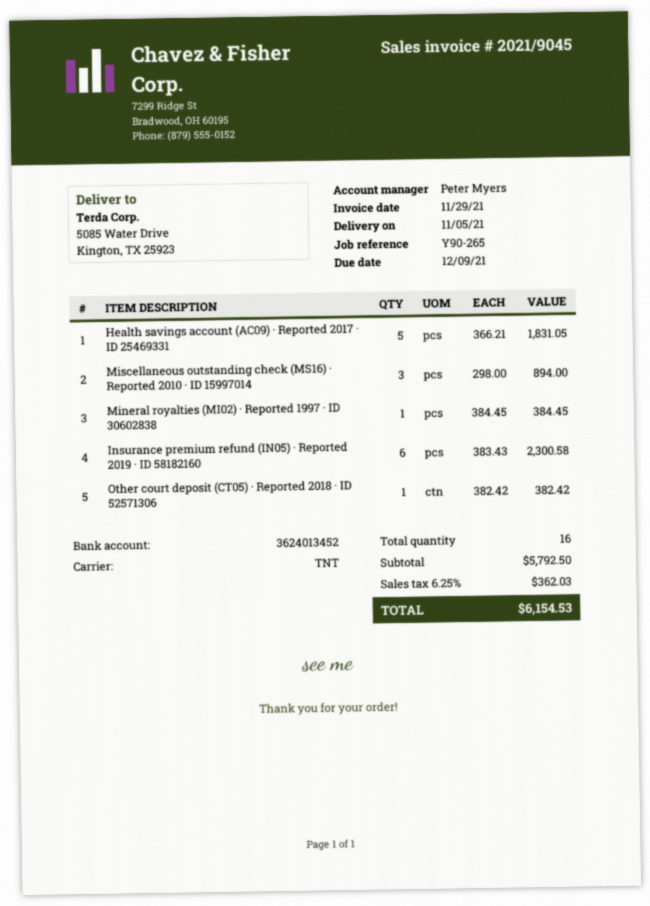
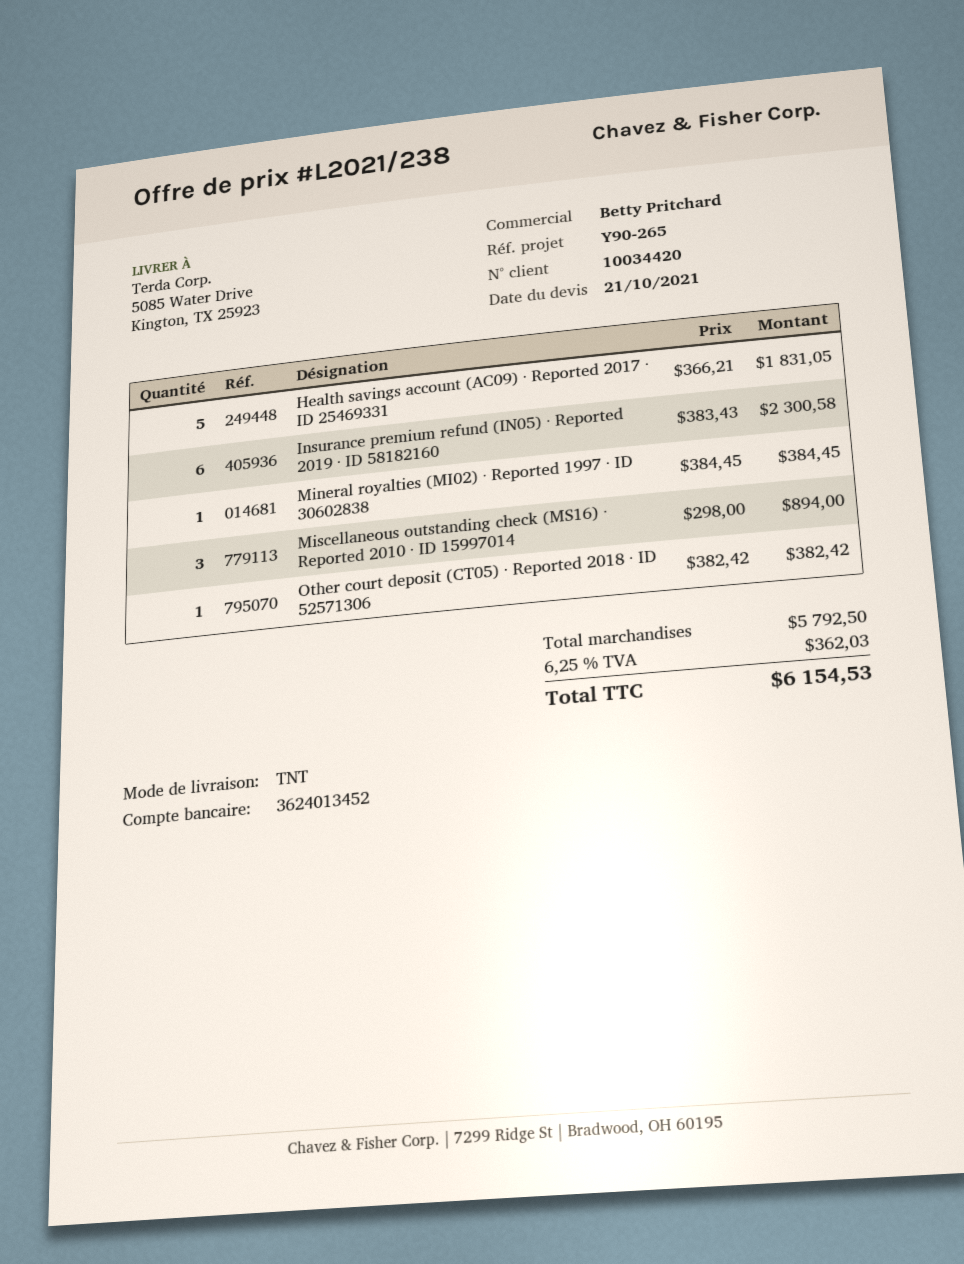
sales rep: Peter Myers -> Betty Pritchard

